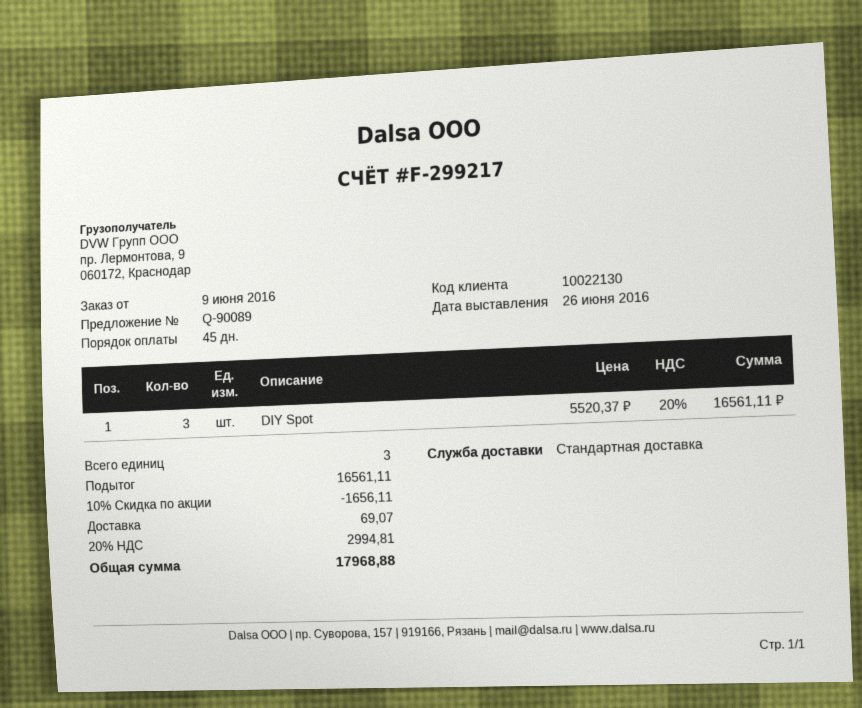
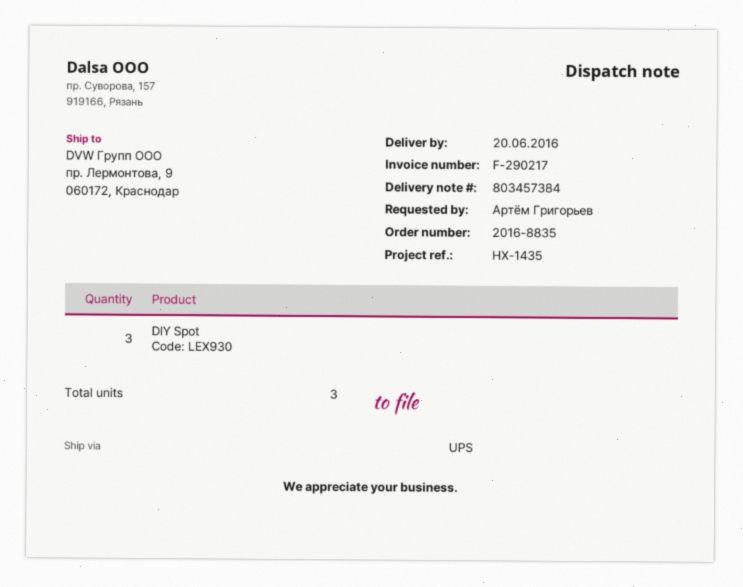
invoice number: F-299217 -> F-290217
shipping method: standard -> UPS

